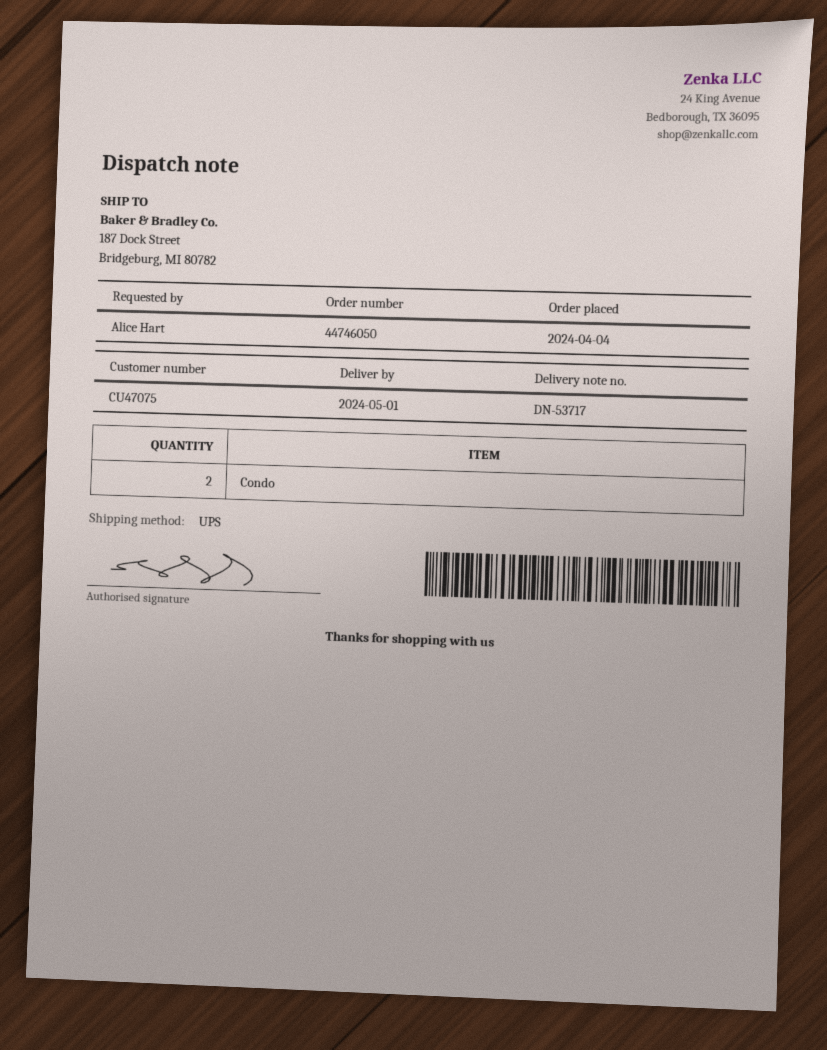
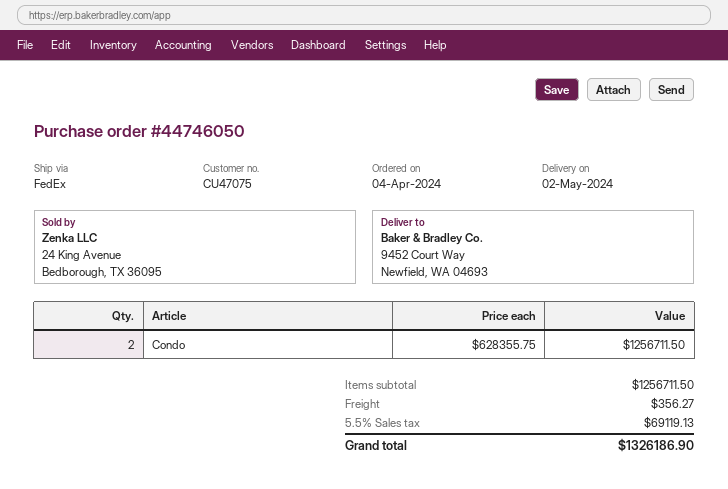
delivery date: 2024-05-01 -> 2024-05-02
shipping method: UPS -> FedEx
ship to: 187 Dock Street, Bridgeburg, MI 80782 -> 9452 Court Way, Newfield, WA 04693

